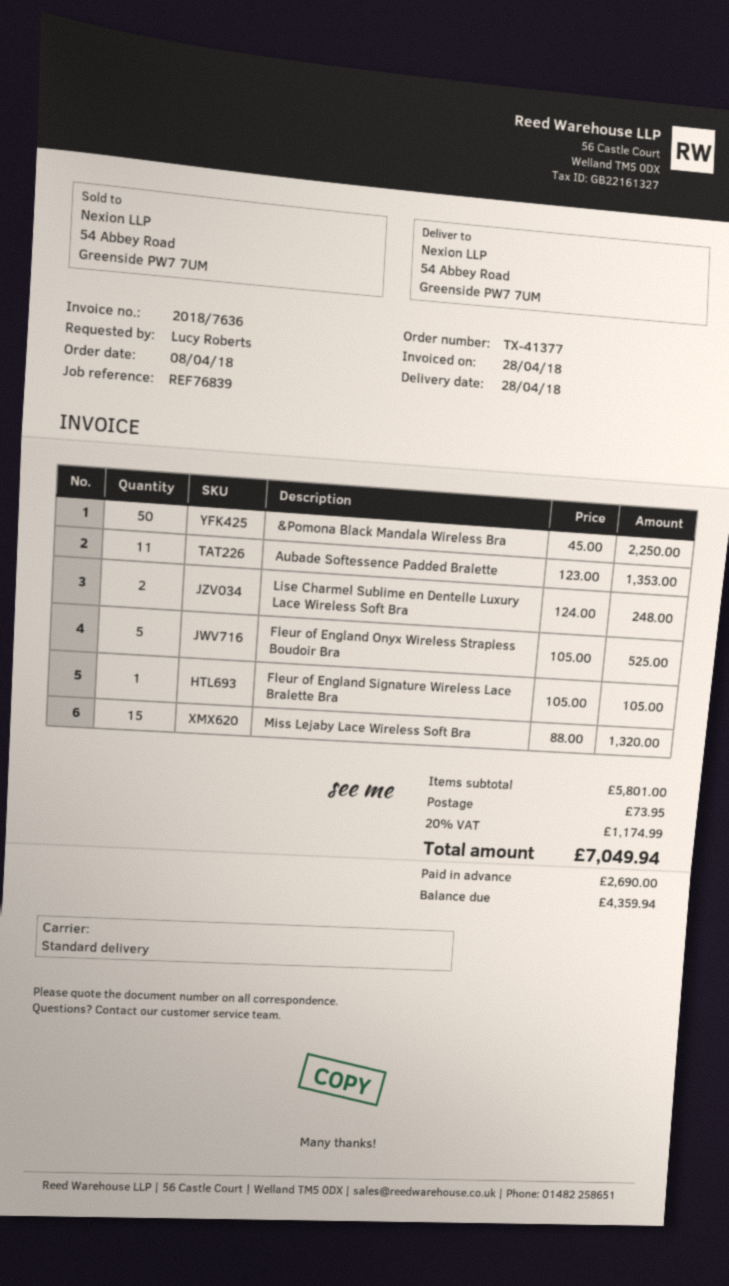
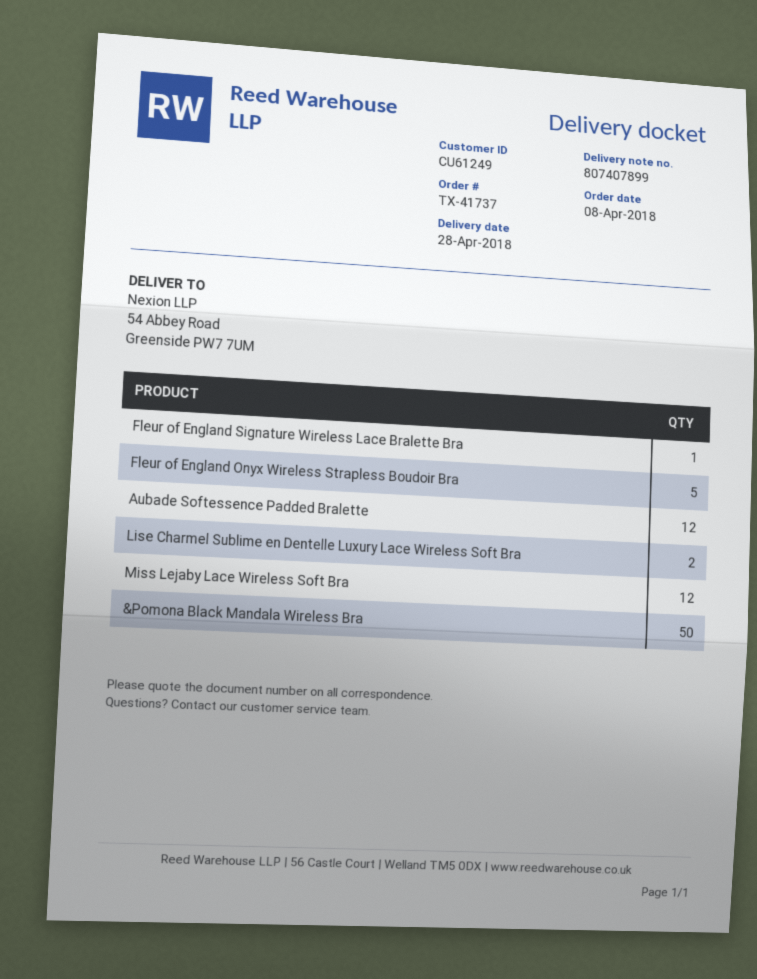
order number: TX-41377 -> TX-41737
Aubade Softessence Padded Bralette: 11 -> 12
Miss Lejaby Lace Wireless Soft Bra: 15 -> 12

